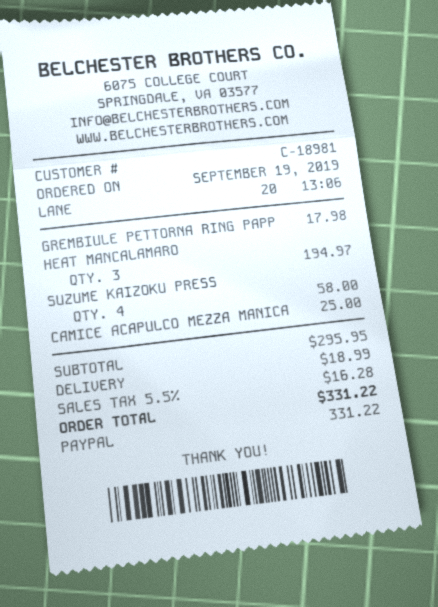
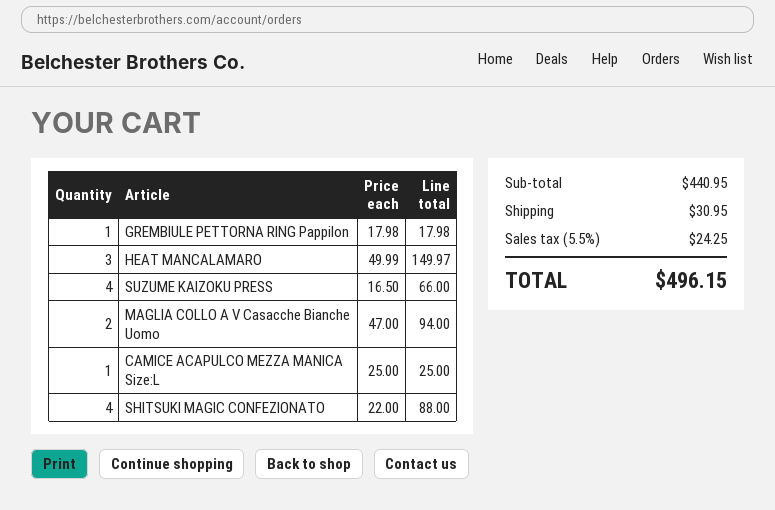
HEAT MANCALAMARO: 3 for 194.97 -> 3 for 149.97
SUZUME KAIZOKU PRESS: 4 for 58.00 -> 4 for 66.00
MAGLIA COLLO A V Casacche Bianche Uomo: none -> 2 for 94.00
SHITSUKI MAGIC CONFEZIONATO: none -> 4 for 88.00
subtotal: 295.95 -> 440.95
shipping: 18.99 -> 30.95
tax: 5.5% = 16.28 -> 5.5% = 24.25
total: 331.22 -> 496.15

